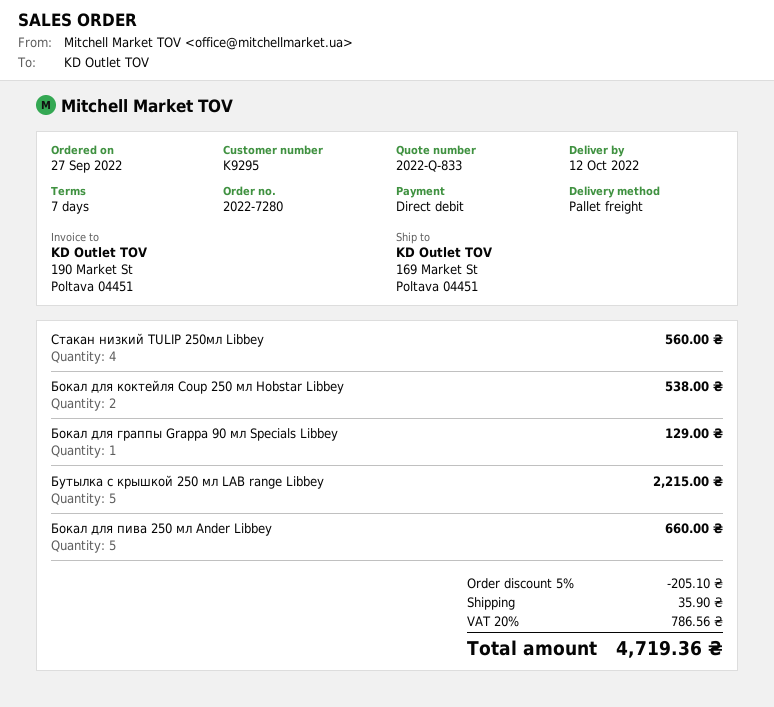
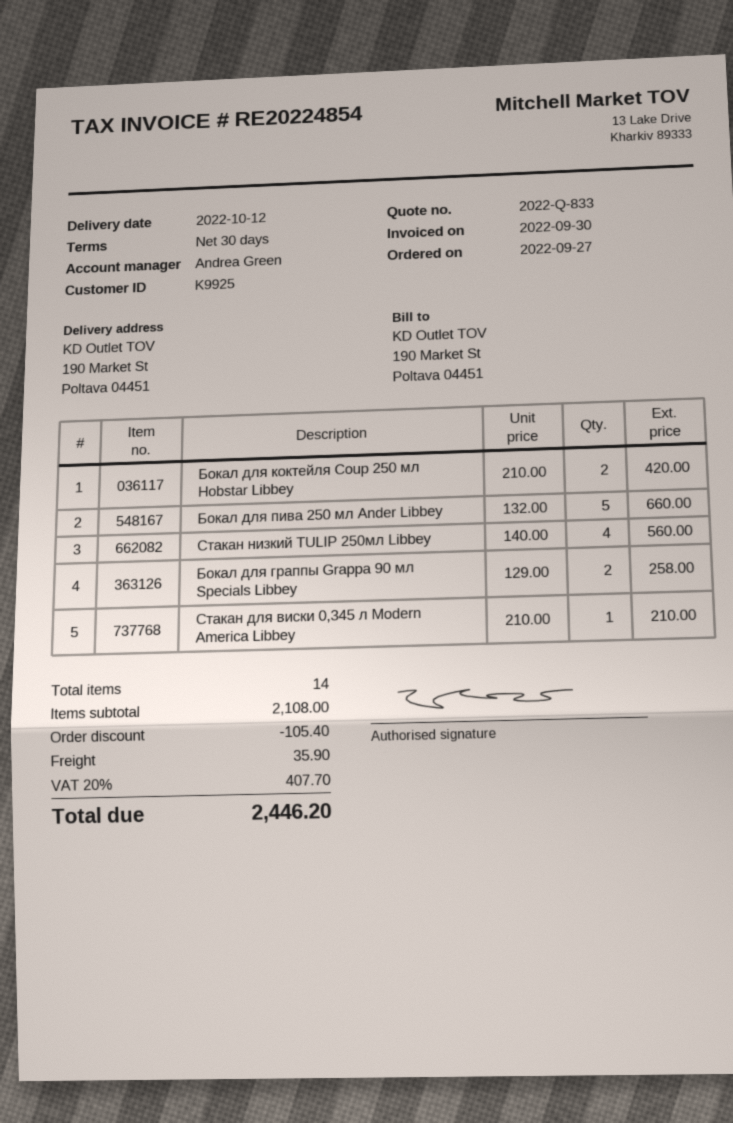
payment terms: 7 days -> 30 days
customer number: K9295 -> K9925
ship to: 169 Market St, Poltava 04451 -> 190 Market St, Poltava 04451
Бокал для коктейля Coup 250 мл Hobstar Libbey: 2 for 538.00 -> 2 for 420.00
Бокал для граппы Grappa 90 мл Specials Libbey: 1 for 129.00 -> 2 for 258.00
Бутылка с крышкой 250 мл LAB range Libbey: 5 for 2215.00 -> none
Стакан для виски 0,345 л Modern America Libbey: none -> 1 for 210.00
discount: 205.10 -> 105.40
tax: 20% = 786.56 -> 20% = 407.70
total: 4719.36 -> 2446.20

